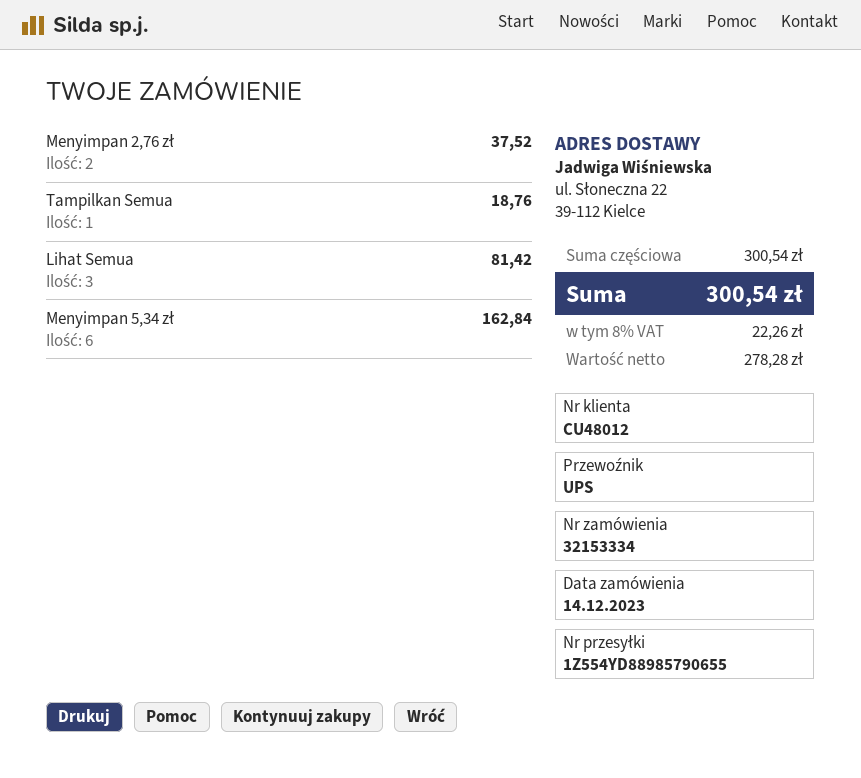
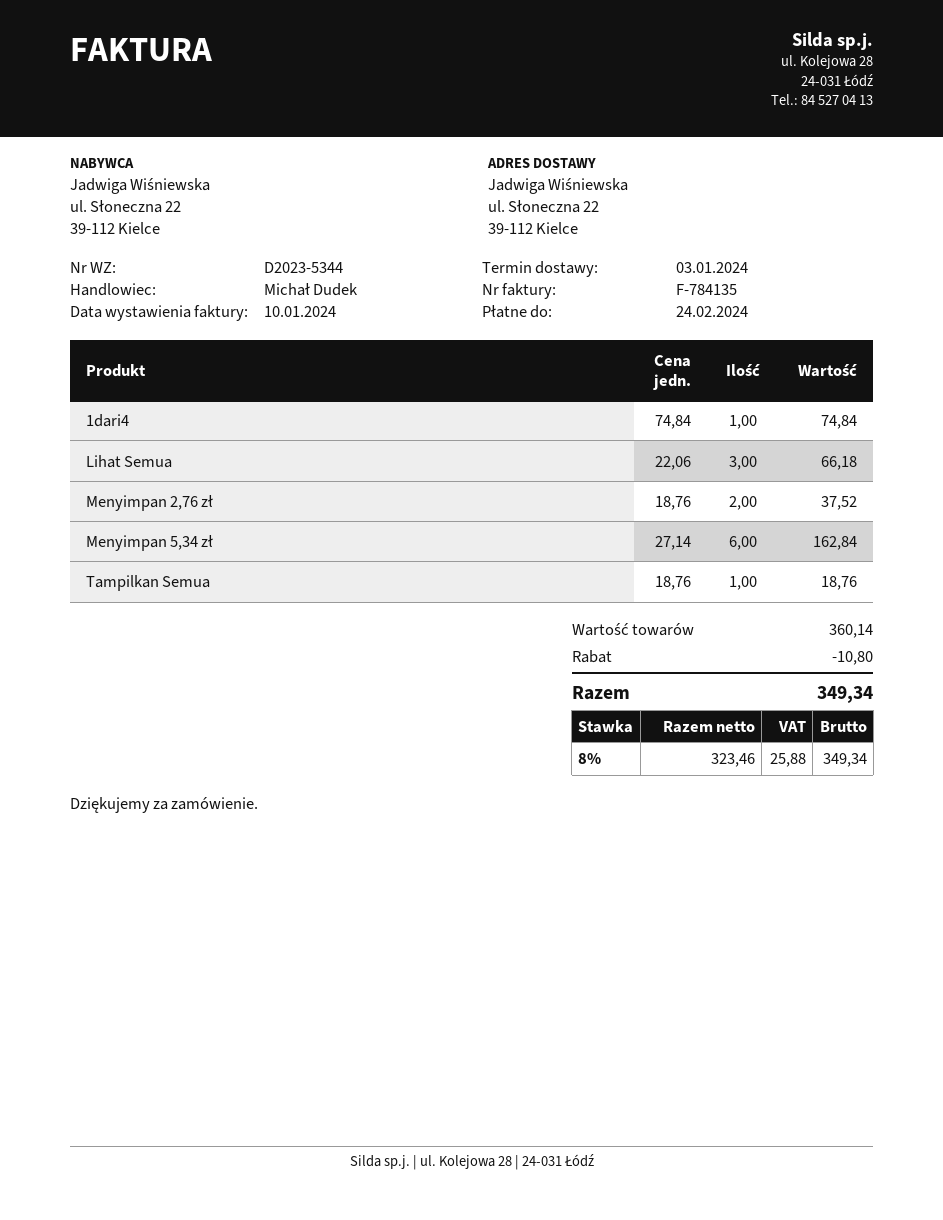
Lihat Semua: 3 for 81.42 -> 3 for 66.18
1dari4: none -> 1 for 74.84
subtotal: 300.54 -> 360.14
discount: none -> 10.80
net: 278.28 -> 323.46
tax: 8% = 22.26 -> 8% = 25.88
total: 300.54 -> 349.34

